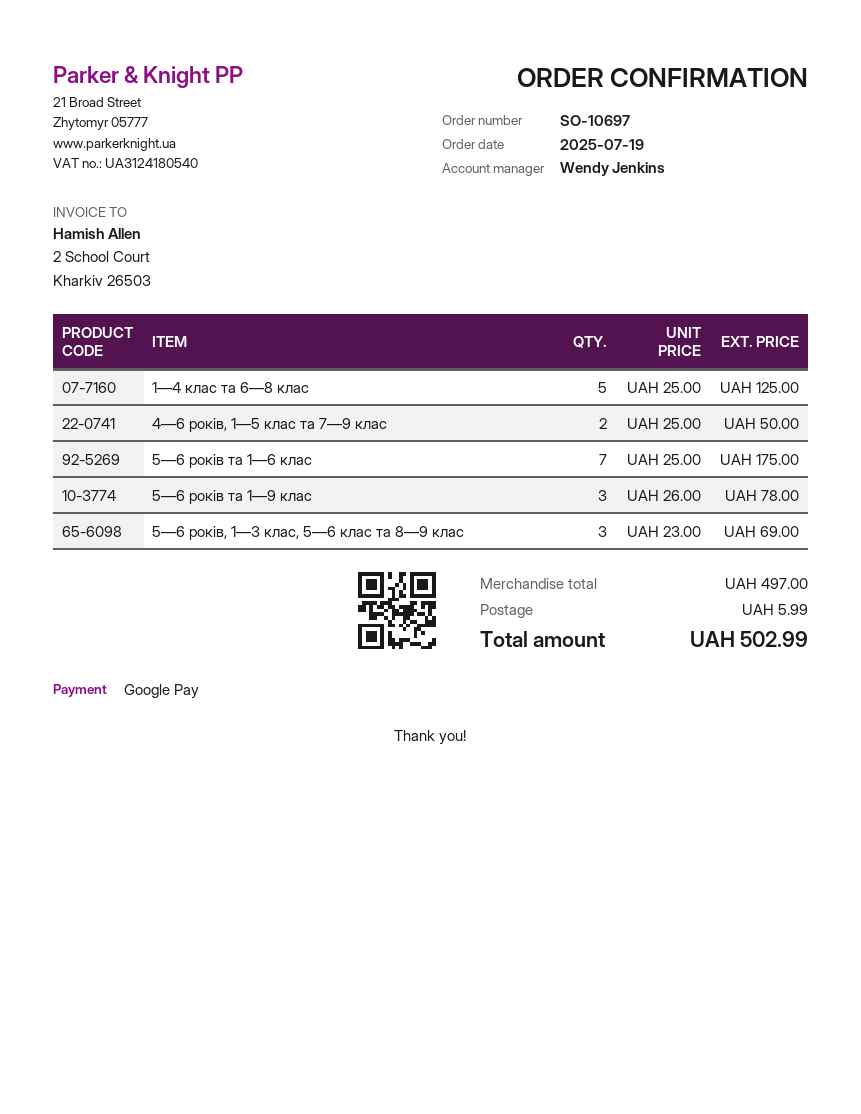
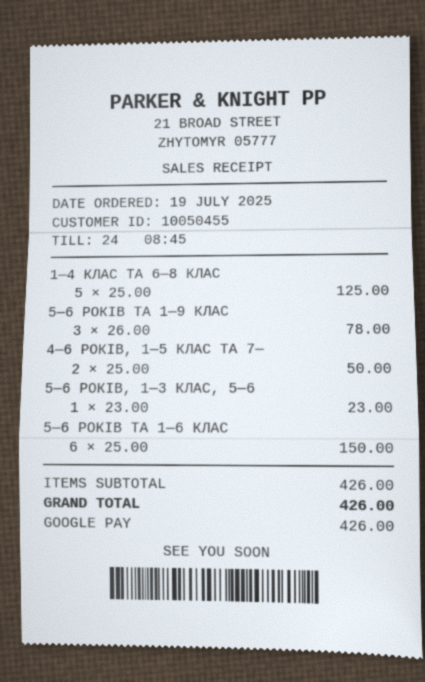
5—6 років та 1—6 клас: 7 x 25.00 = 175.00 -> 6 x 25.00 = 150.00
5—6 років, 1—3 клас, 5—6 клас та 8—9 клас: 3 x 23.00 = 69.00 -> 1 x 23.00 = 23.00
subtotal: 497.00 -> 426.00
shipping: 5.99 -> none
total: 502.99 -> 426.00

